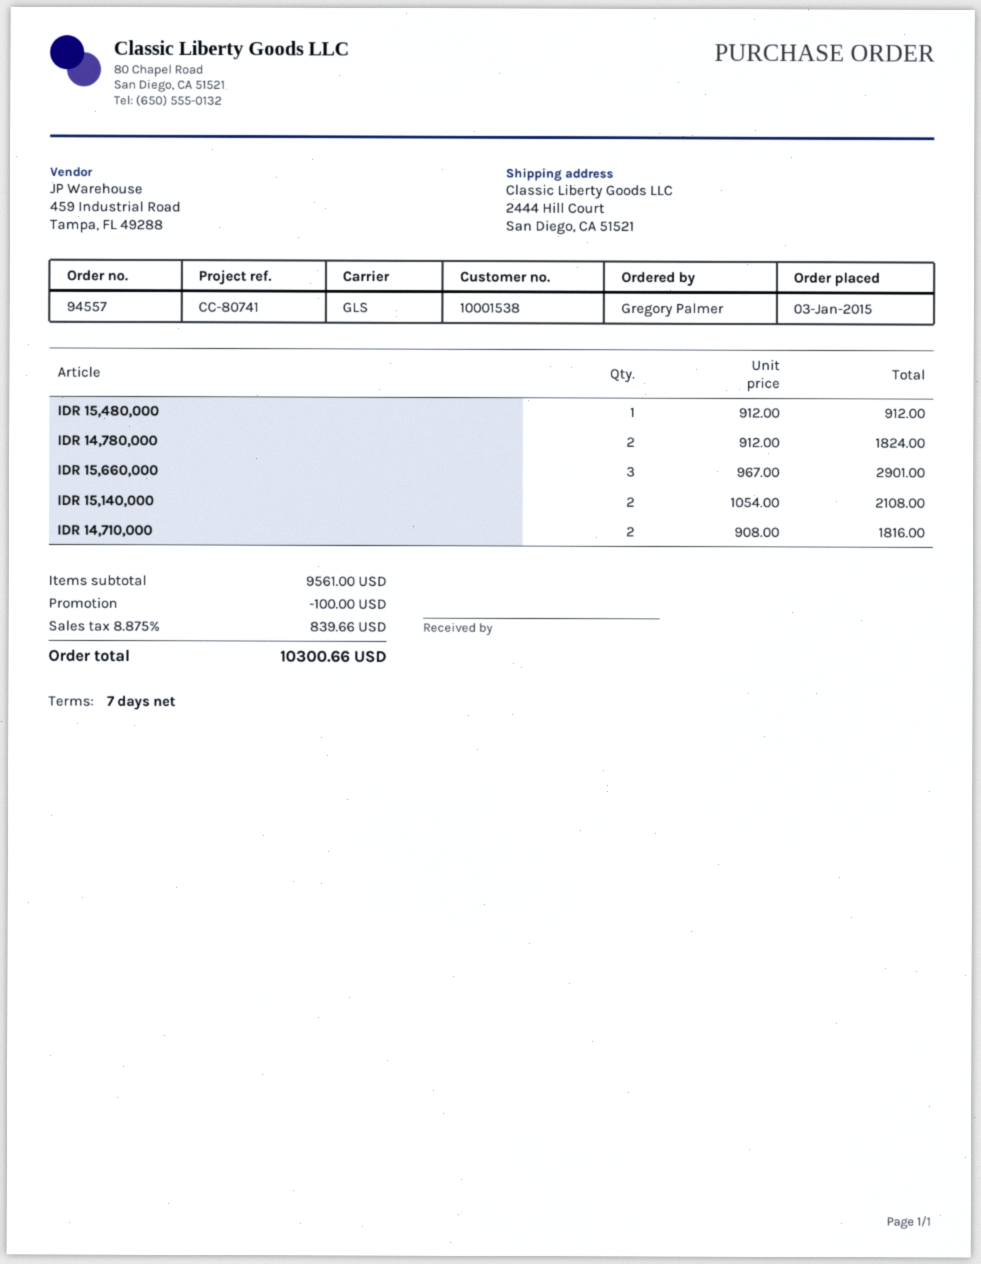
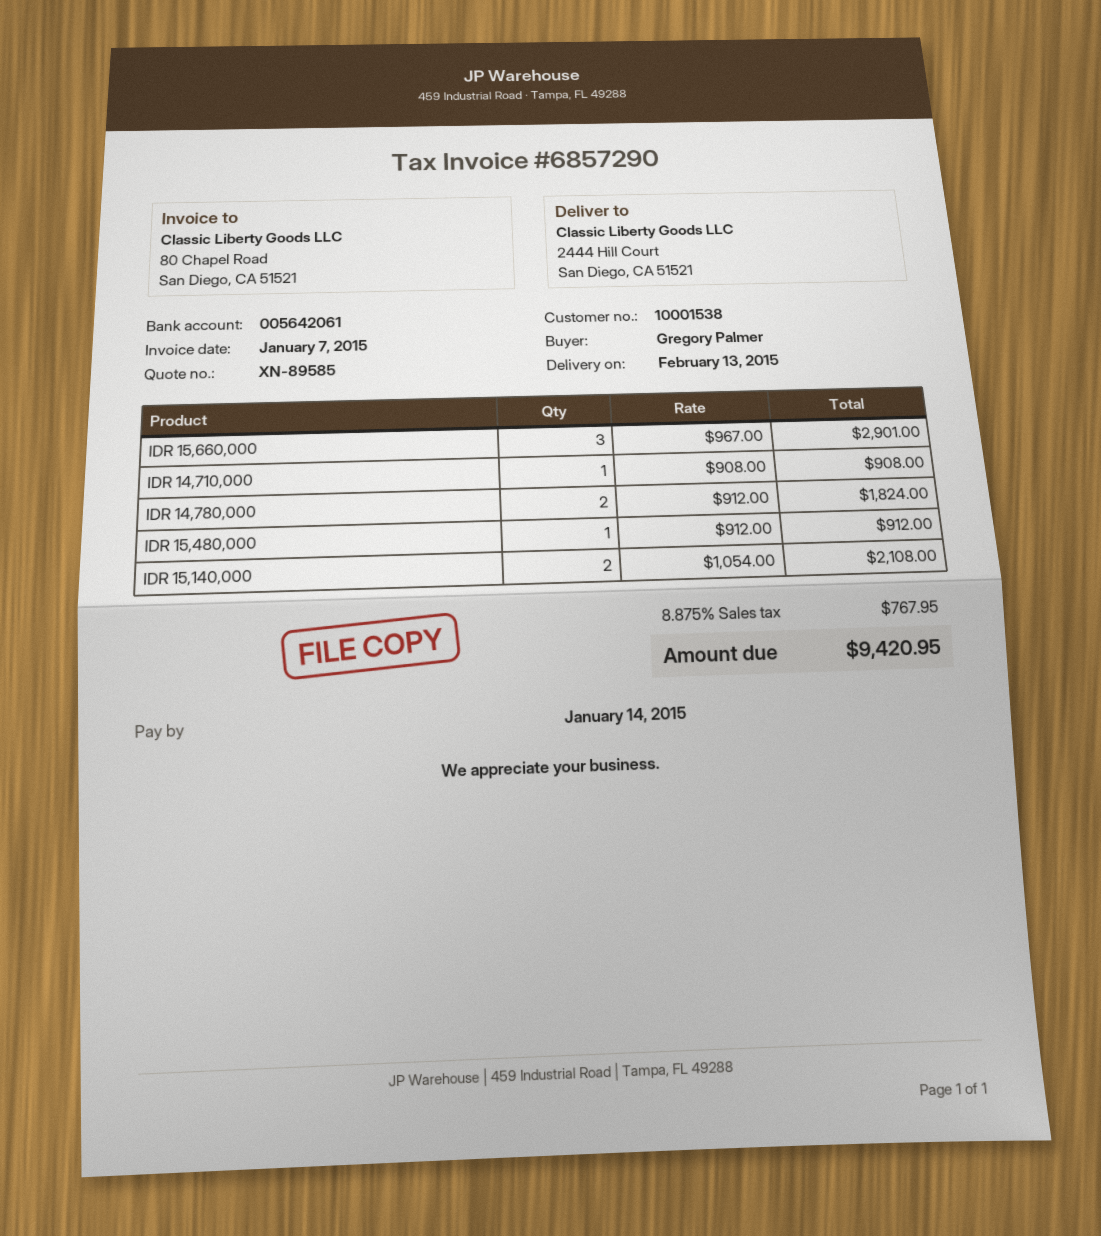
IDR 14,710,000: 2 x 908.00 = 1816.00 -> 1 x 908.00 = 908.00
discount: 100.00 -> none
tax: 8.875% = 839.66 -> 8.875% = 767.95
total: 10300.66 -> 9420.95

